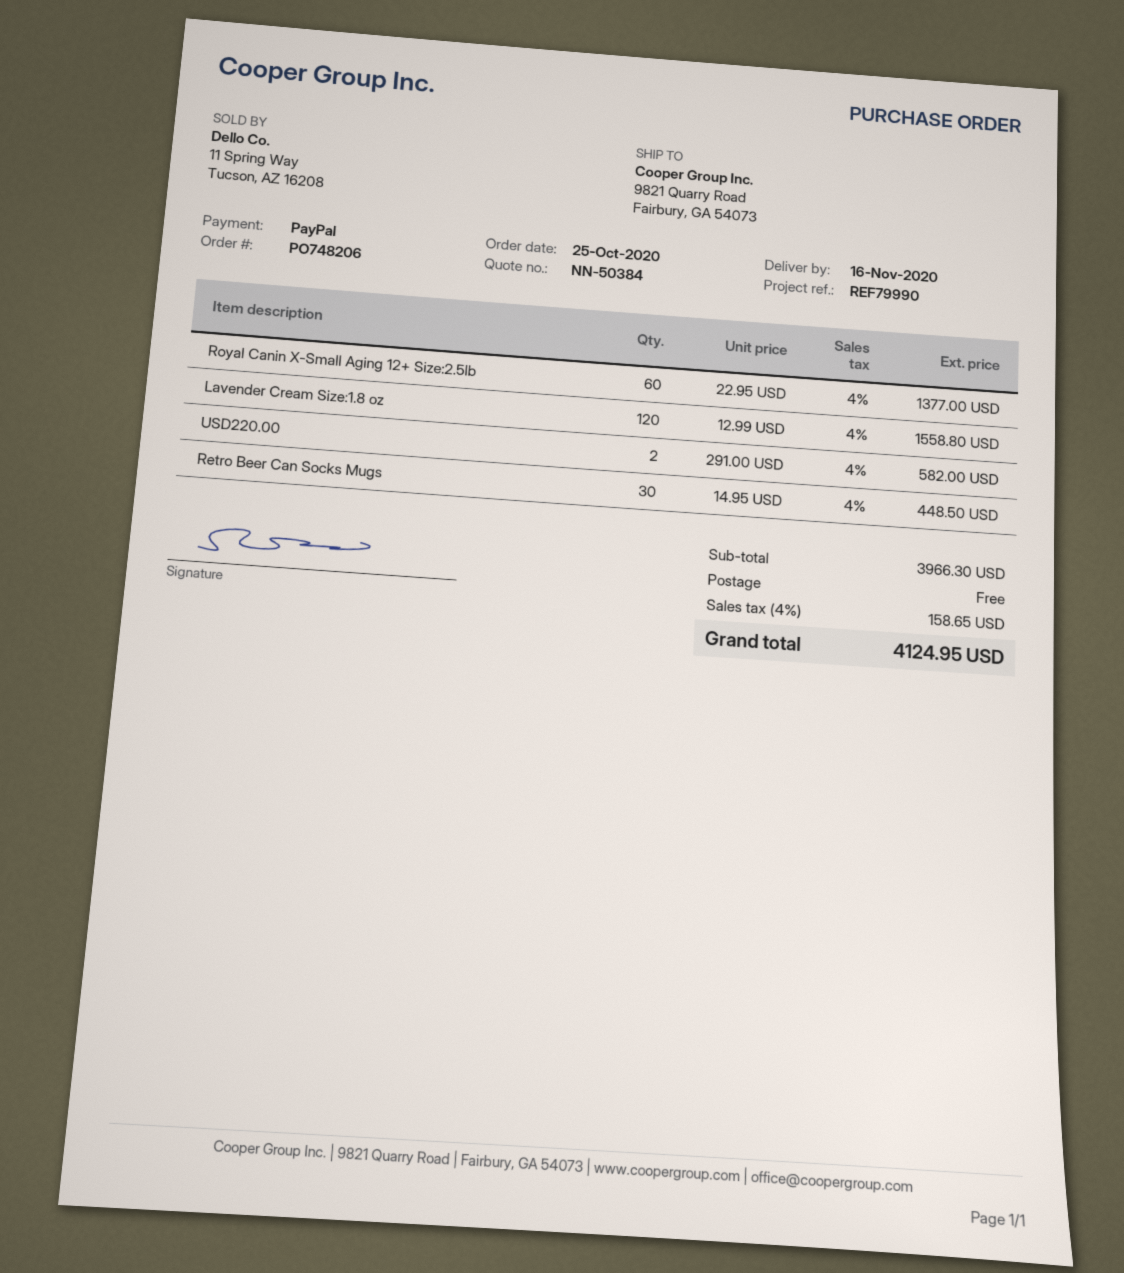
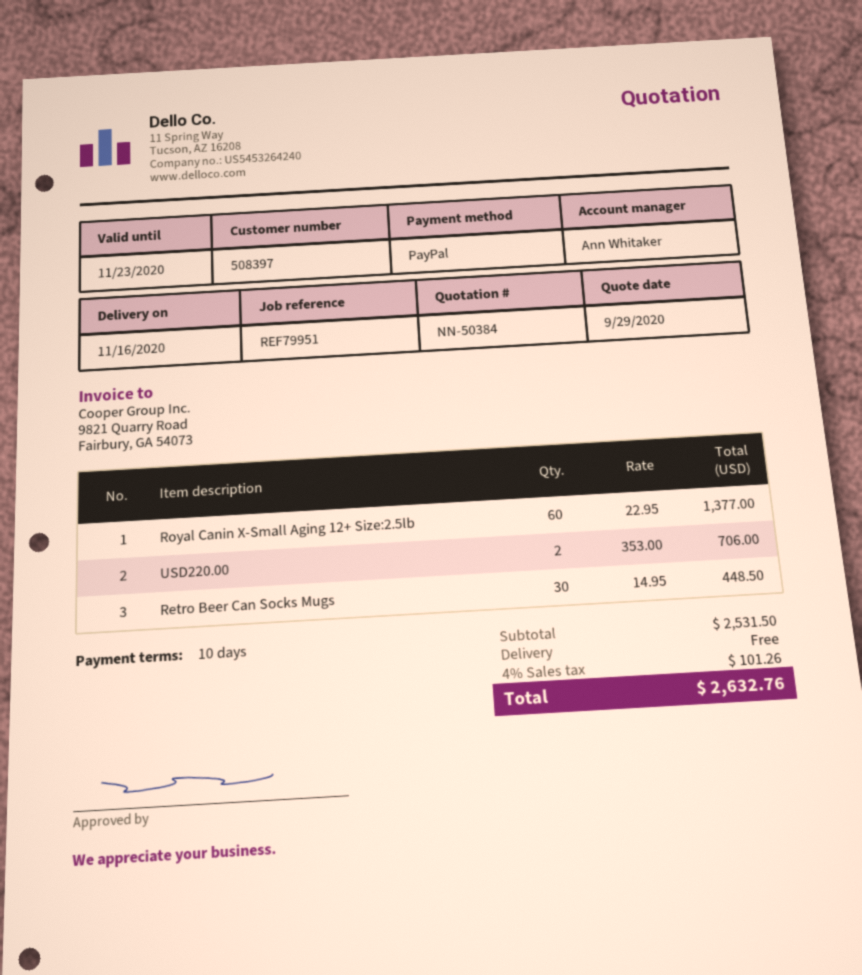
reference: REF79990 -> REF79951
Lavender Cream Size:1.8 oz: 120 x 12.99 = 1558.80 -> none
USD220.00: 2 x 291.00 = 582.00 -> 2 x 353.00 = 706.00
subtotal: 3966.30 -> 2531.50
tax: 4% = 158.65 -> 4% = 101.26
total: 4124.95 -> 2632.76

